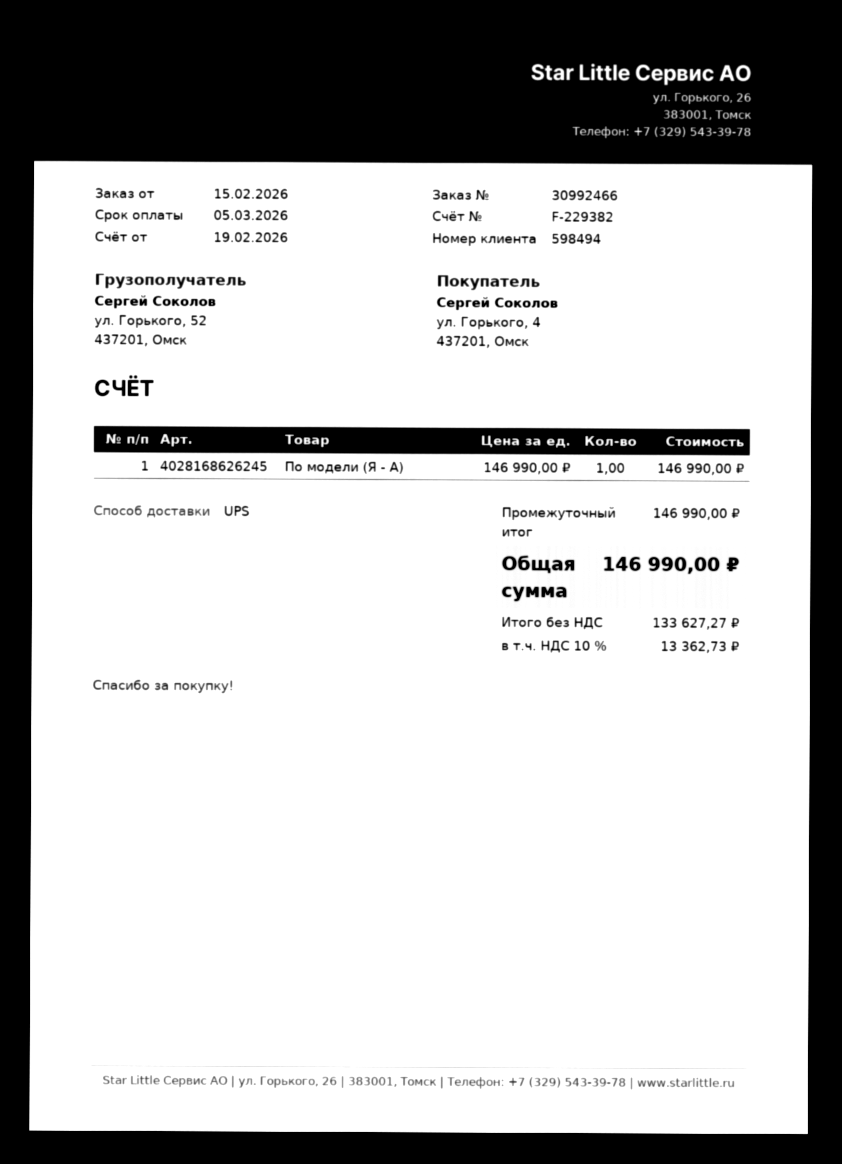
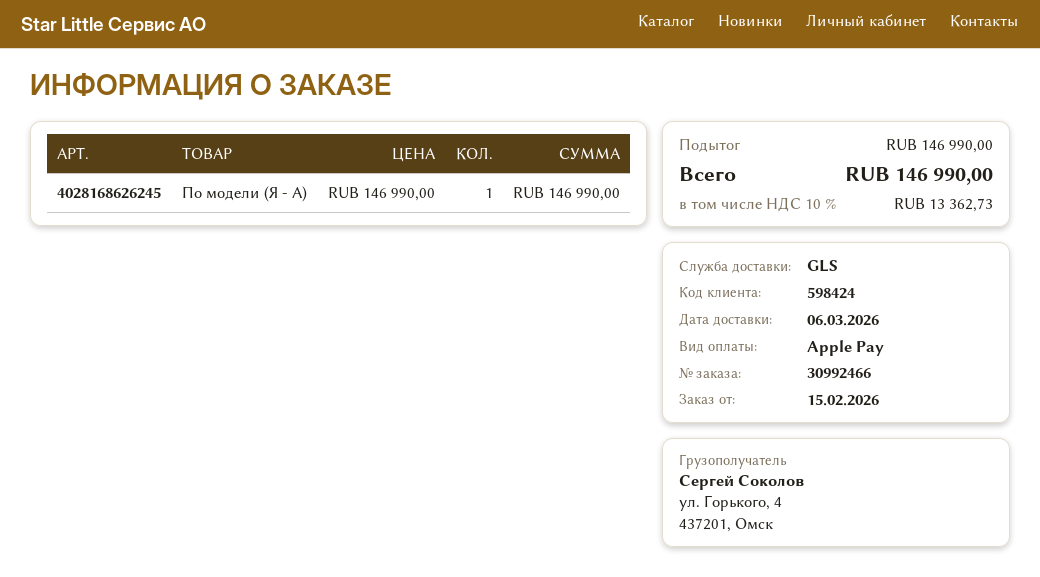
customer number: 598494 -> 598424
shipping method: UPS -> GLS
ship to: ул. Горького, 52, 437201, Омск -> ул. Горького, 4, 437201, Омск

